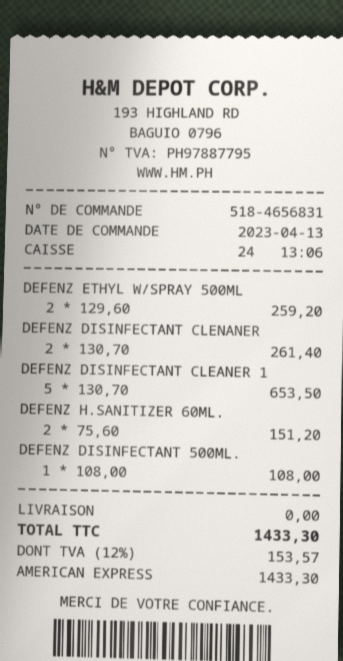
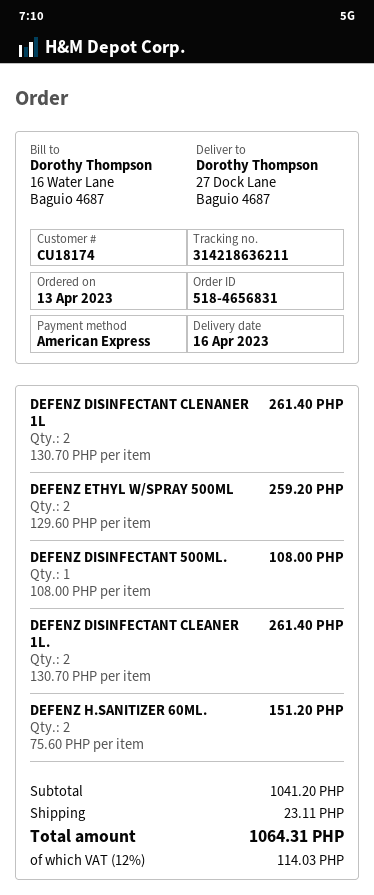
DEFENZ DISINFECTANT CLEANER 1: 5 x 130.70 = 653.50 -> 2 x 130.70 = 261.40
shipping: 0.00 -> 23.11
tax: 12% = 153.57 -> 12% = 114.03
total: 1433.30 -> 1064.31

